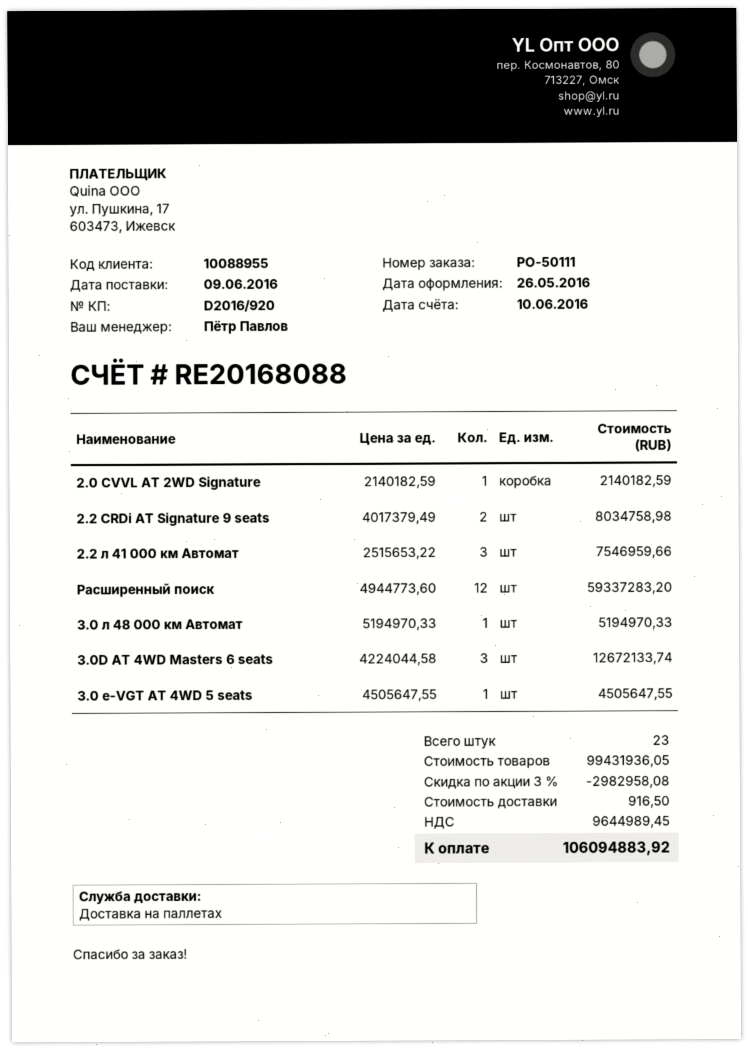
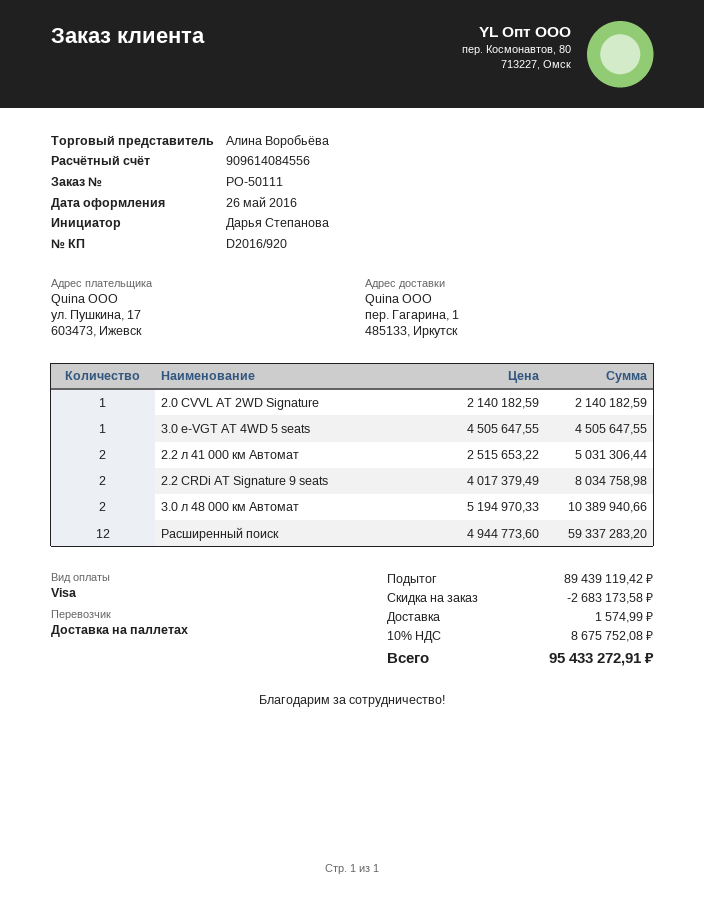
sales rep: Пётр Павлов -> Алина Воробьёва
2.2 л 41 000 км Автомат: 3 x 2515653.22 = 7546959.66 -> 2 x 2515653.22 = 5031306.44
3.0 л 48 000 км Автомат: 1 x 5194970.33 = 5194970.33 -> 2 x 5194970.33 = 10389940.66
3.0D AT 4WD Masters 6 seats: 3 x 4224044.58 = 12672133.74 -> none
subtotal: 99431936.05 -> 89439119.42
discount: 2982958.08 -> 2683173.58
shipping: 916.50 -> 1574.99
tax: 9644989.45 -> 8675752.08
total: 106094883.92 -> 95433272.91

